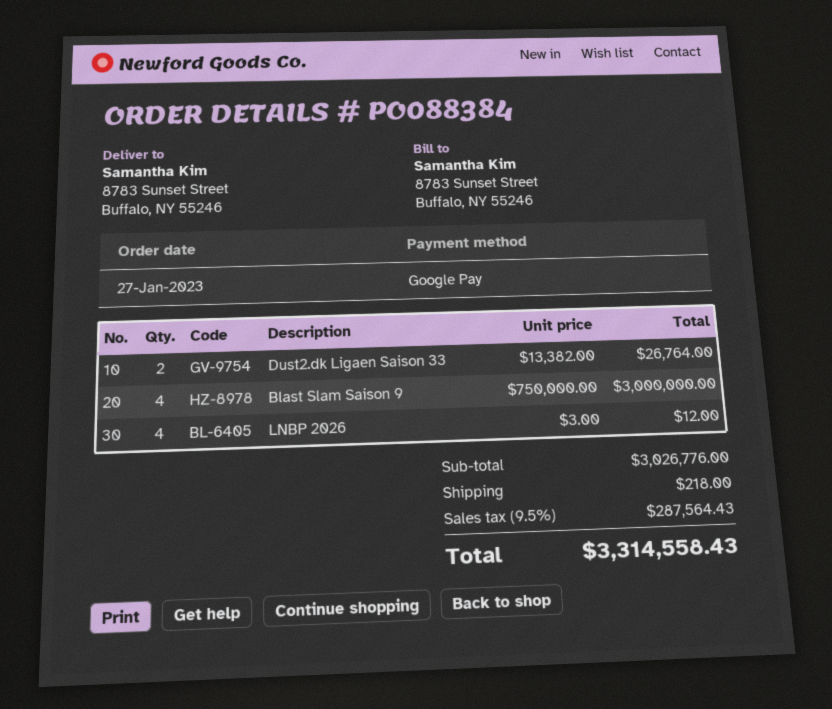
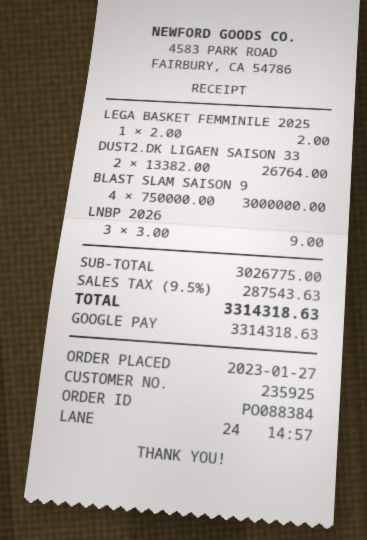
LNBP 2026: 4 x 3.00 = 12.00 -> 3 x 3.00 = 9.00
LEGA BASKET FEMMINILE 2025: none -> 1 x 2.00 = 2.00
subtotal: 3026776.00 -> 3026775.00
shipping: 218.00 -> none
tax: 9.5% = 287564.43 -> 9.5% = 287543.63
total: 3314558.43 -> 3314318.63

